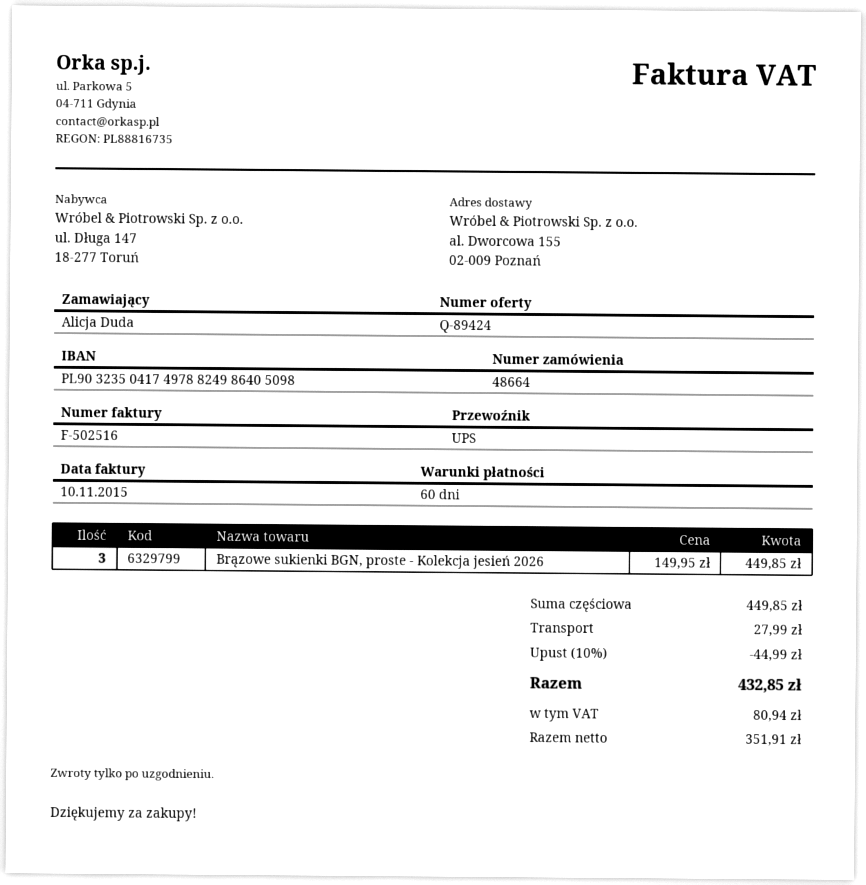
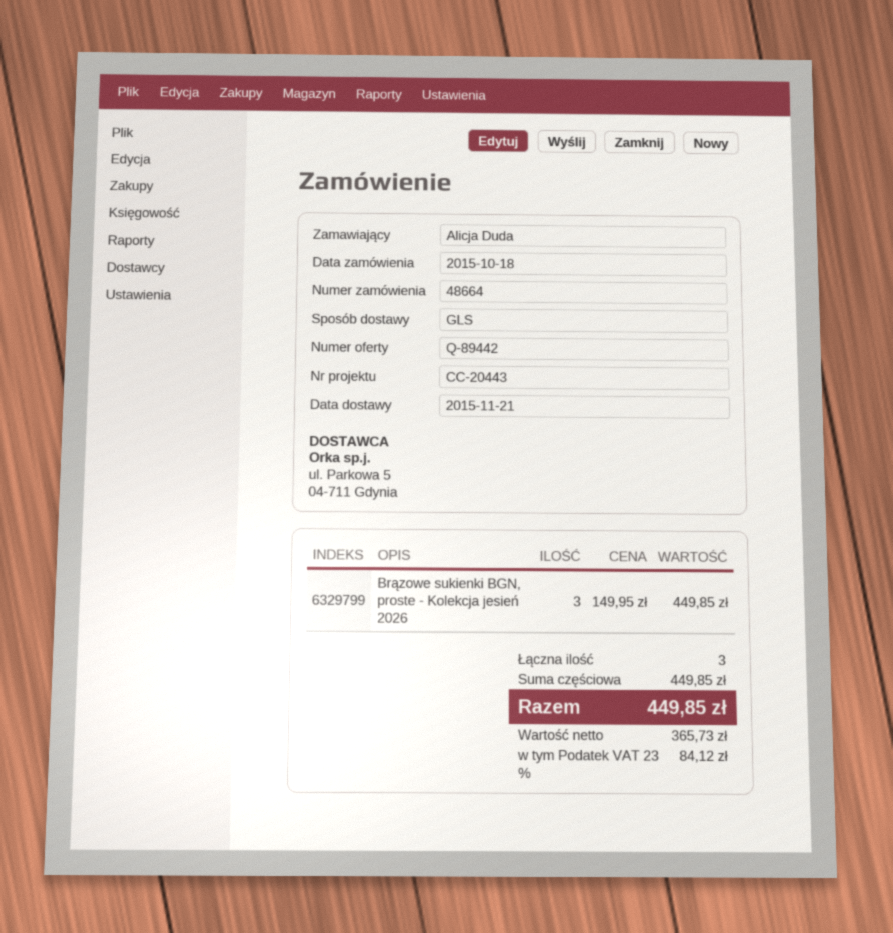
quote number: Q-89424 -> Q-89442
shipping method: UPS -> GLS
discount: 10% = 44.99 -> none
shipping: 27.99 -> none
net: 351.91 -> 365.73
tax: 80.94 -> 84.12
total: 432.85 -> 449.85

